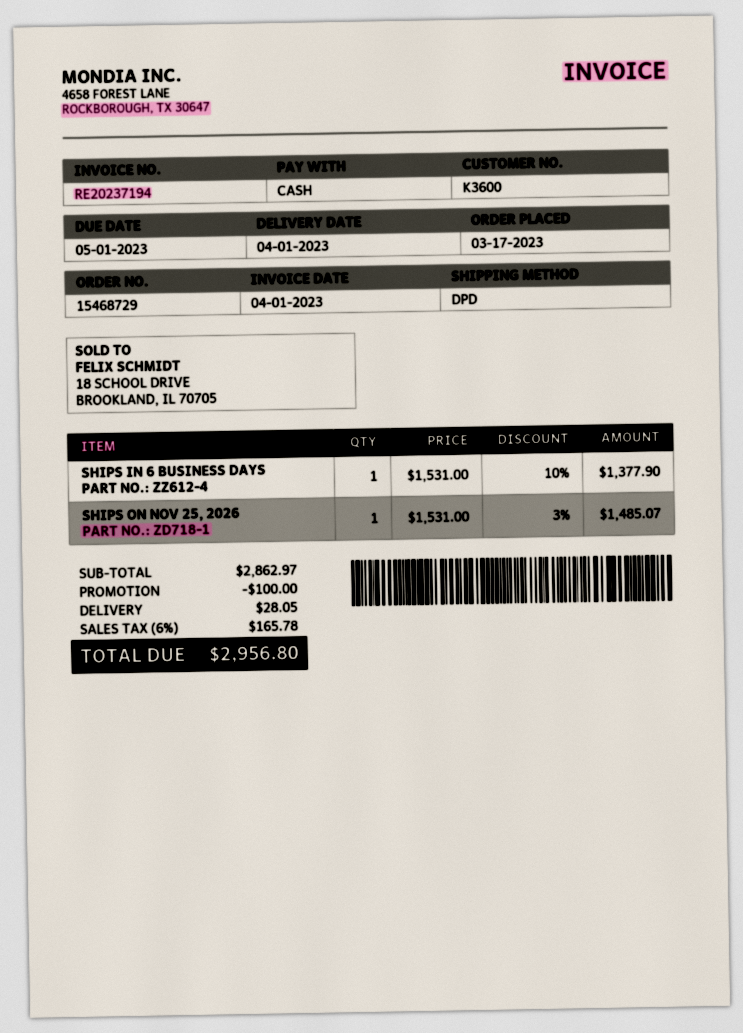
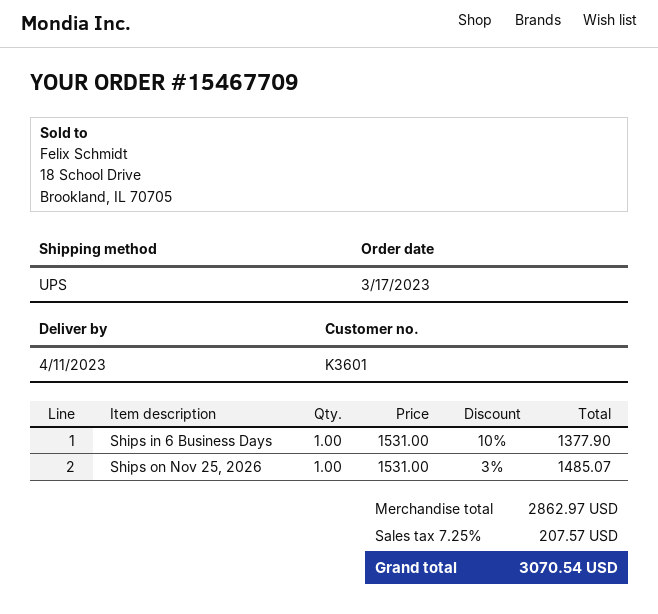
order number: 15468729 -> 15467709
delivery date: 2023-04-01 -> 2023-04-11
customer number: K3600 -> K3601
shipping method: DPD -> UPS
discount: 100.00 -> none
shipping: 28.05 -> none
tax: 6% = 165.78 -> 7.25% = 207.57
total: 2956.80 -> 3070.54

